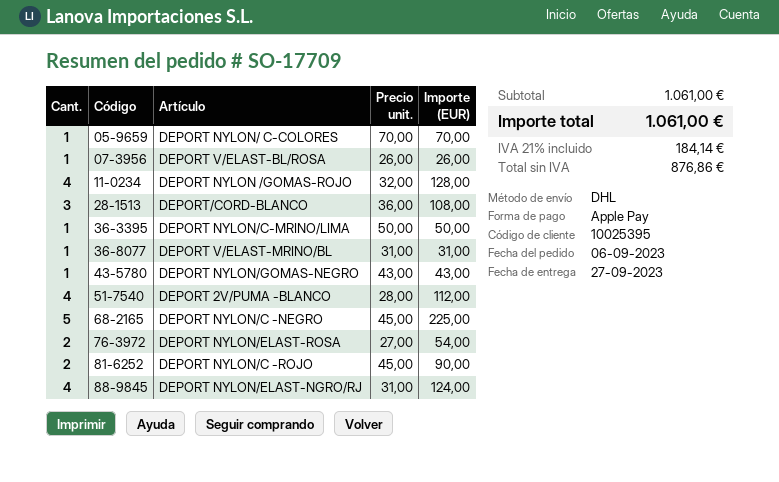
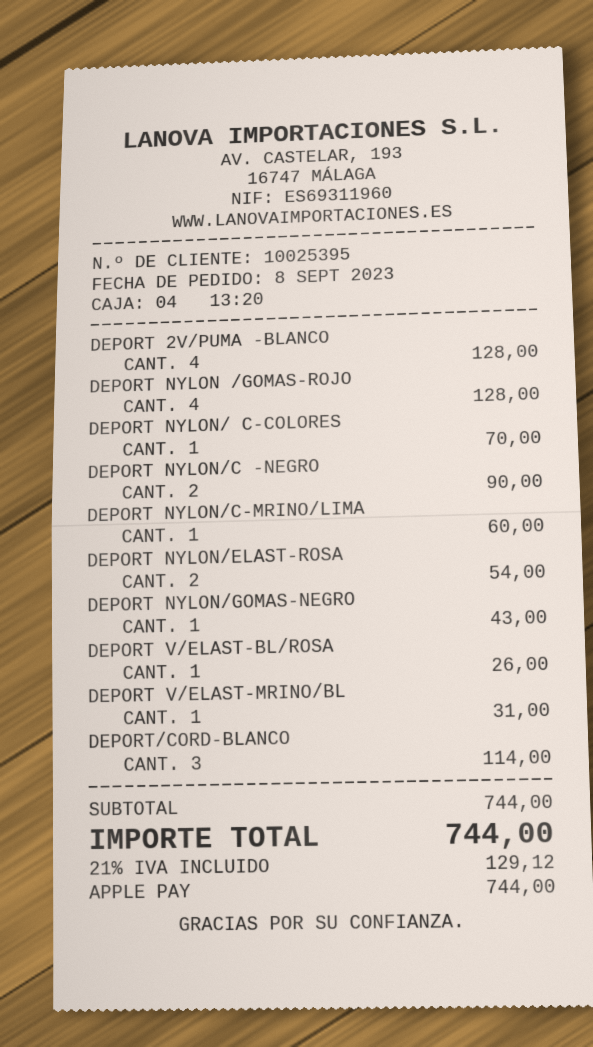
order date: 2023-09-06 -> 2023-09-08
DEPORT/CORD-BLANCO: 3 for 108.00 -> 3 for 114.00
DEPORT NYLON/C-MRINO/LIMA: 1 for 50.00 -> 1 for 60.00
DEPORT 2V/PUMA -BLANCO: 4 for 112.00 -> 4 for 128.00
DEPORT NYLON/C -NEGRO: 5 for 225.00 -> 2 for 90.00
DEPORT NYLON/C -ROJO: 2 for 90.00 -> none
DEPORT NYLON/ELAST-NGRO/RJ: 4 for 124.00 -> none
subtotal: 1061.00 -> 744.00
tax: 21% = 184.14 -> 21% = 129.12
total: 1061.00 -> 744.00

